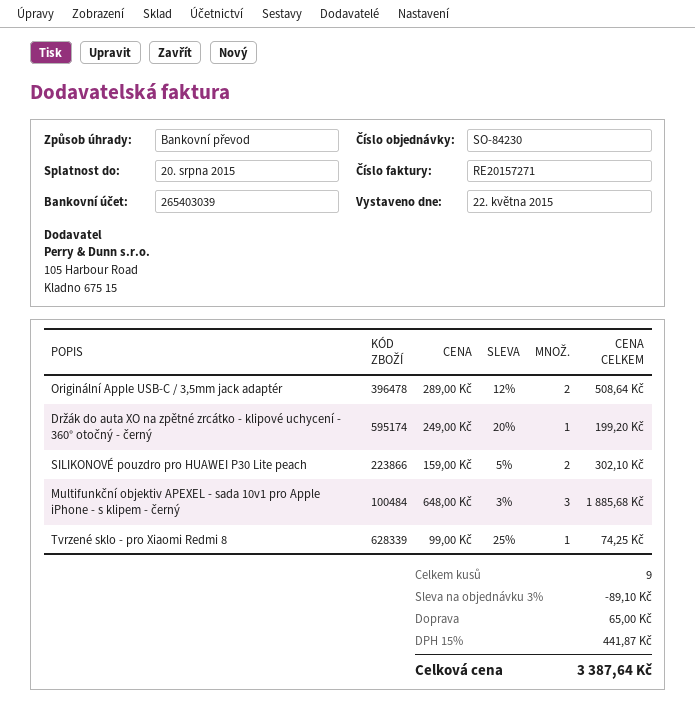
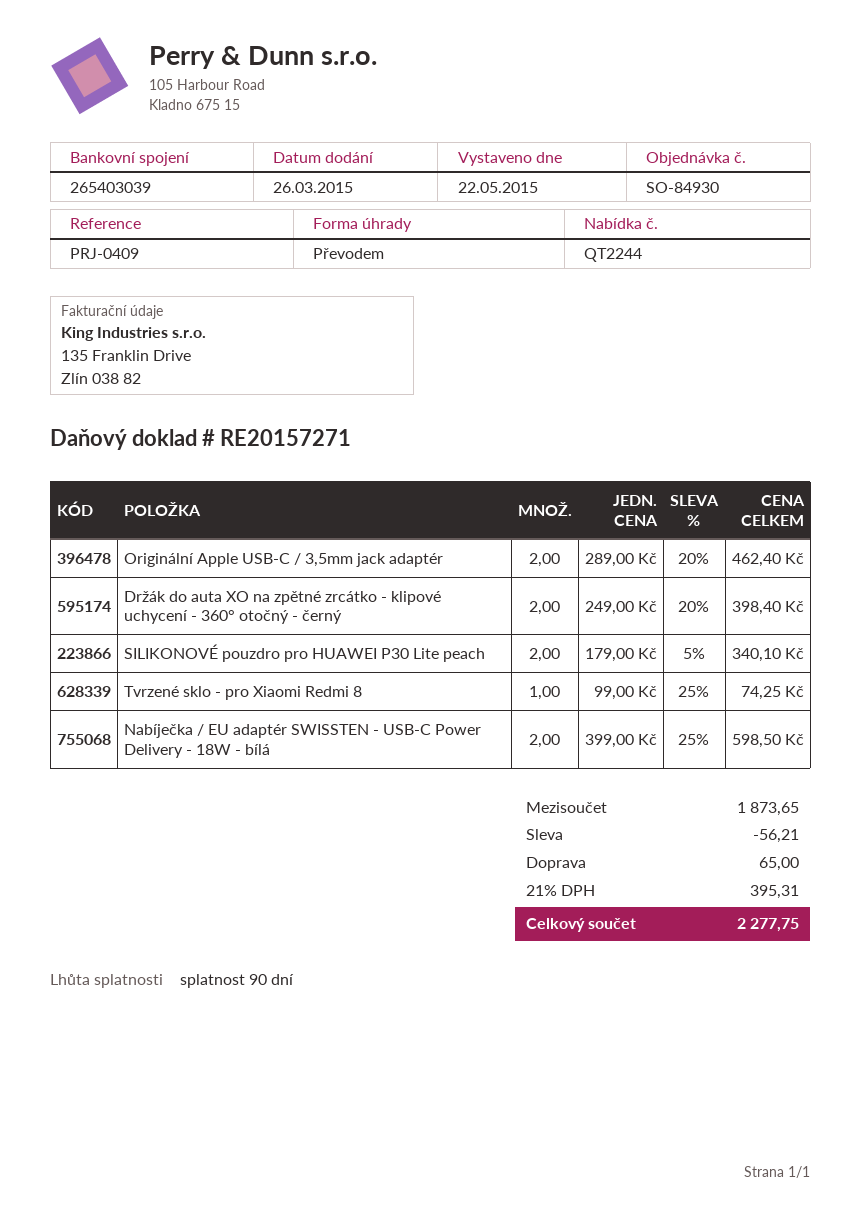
order number: SO-84230 -> SO-84930
Originální Apple USB-C / 3,5mm jack adaptér: 2 x 289.00 - 12% = 508.64 -> 2 x 289.00 - 20% = 462.40
Držák do auta XO na zpětné zrcátko - klipové uchycení - 360° otočný - černý: 1 x 249.00 - 20% = 199.20 -> 2 x 249.00 - 20% = 398.40
SILIKONOVÉ pouzdro pro HUAWEI P30 Lite peach: 2 x 159.00 - 5% = 302.10 -> 2 x 179.00 - 5% = 340.10
Multifunkční objektiv APEXEL - sada 10v1 pro Apple iPhone - s klipem - černý: 3 x 648.00 - 3% = 1885.68 -> none
Nabíječka / EU adaptér SWISSTEN - USB-C Power Delivery - 18W - bílá: none -> 2 x 399.00 - 25% = 598.50
discount: 89.10 -> 56.21
tax: 15% = 441.87 -> 21% = 395.31
total: 3387.64 -> 2277.75

